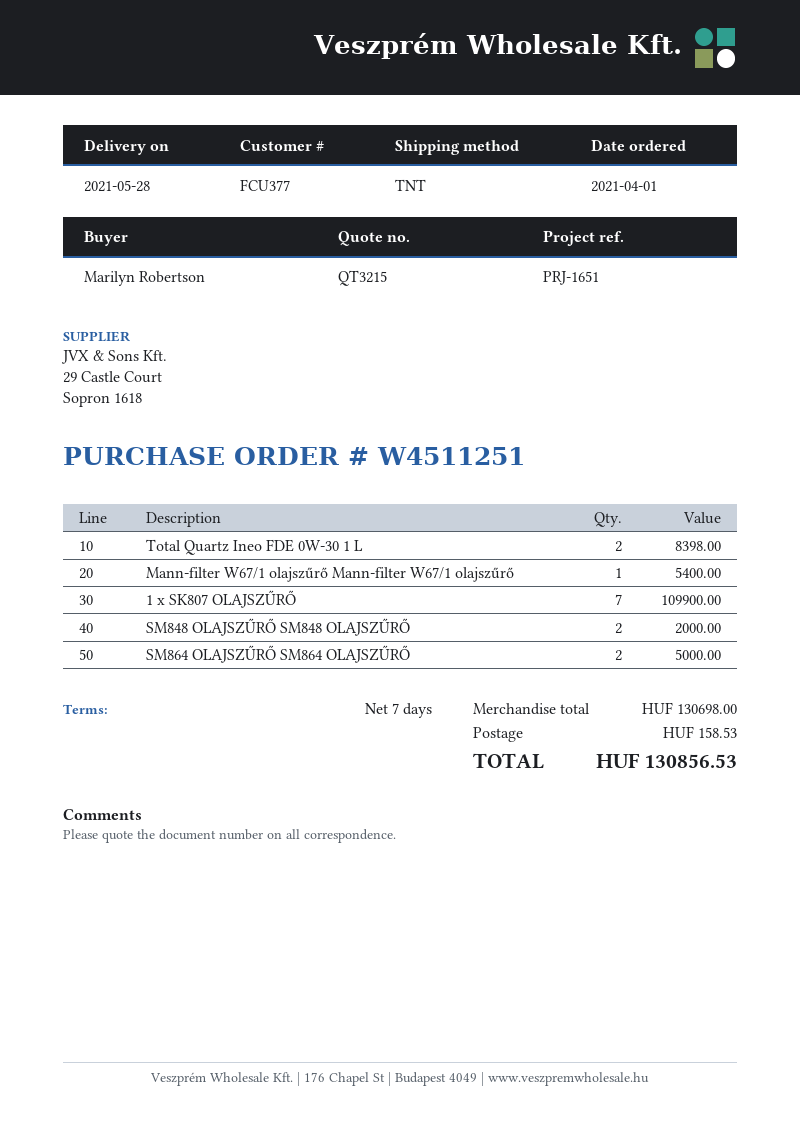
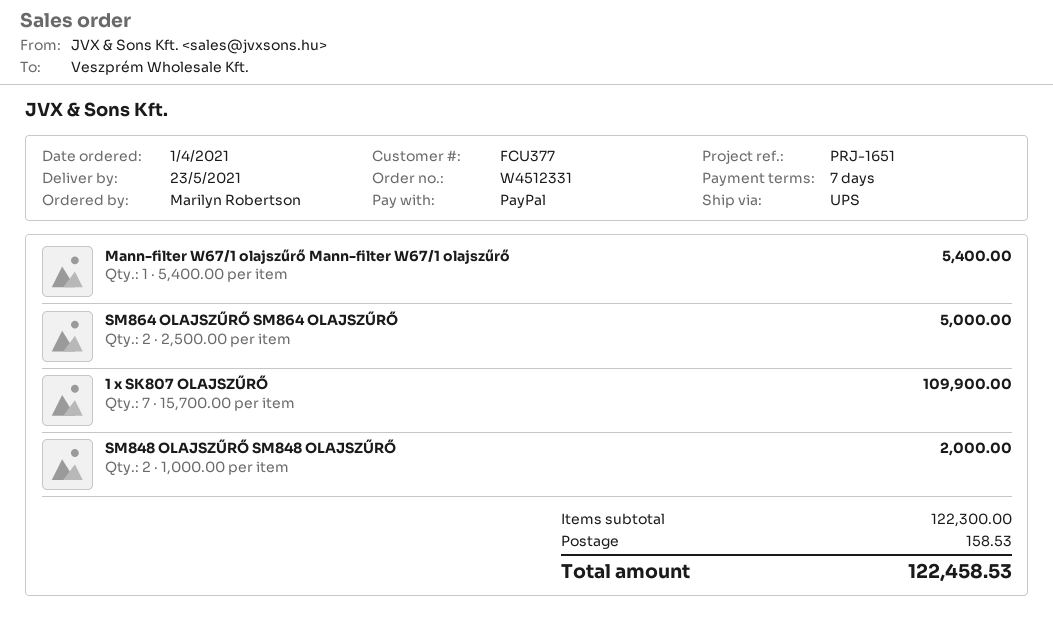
order number: W4511251 -> W4512331
delivery date: 2021-05-28 -> 2021-05-23
shipping method: TNT -> UPS
Total Quartz Ineo FDE 0W-30 1 L: 2 for 8398.00 -> none
subtotal: 130698.00 -> 122300.00
total: 130856.53 -> 122458.53

